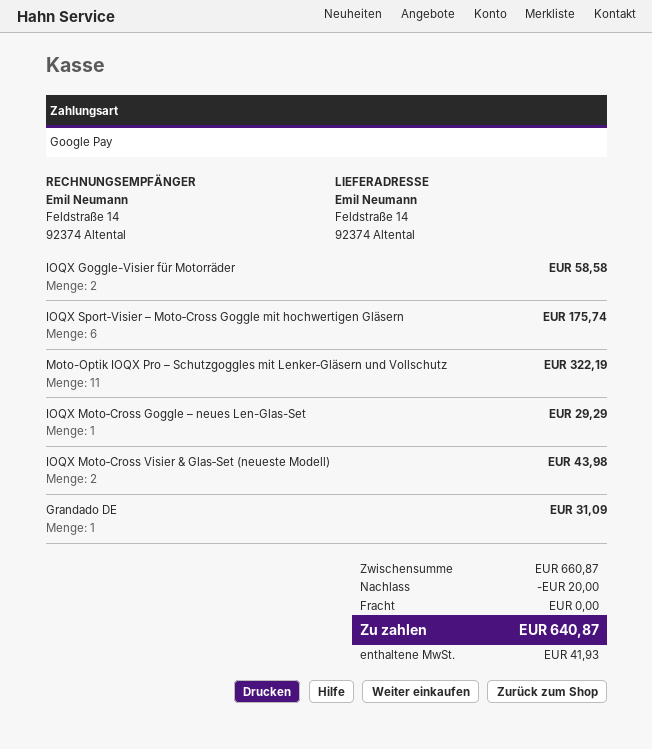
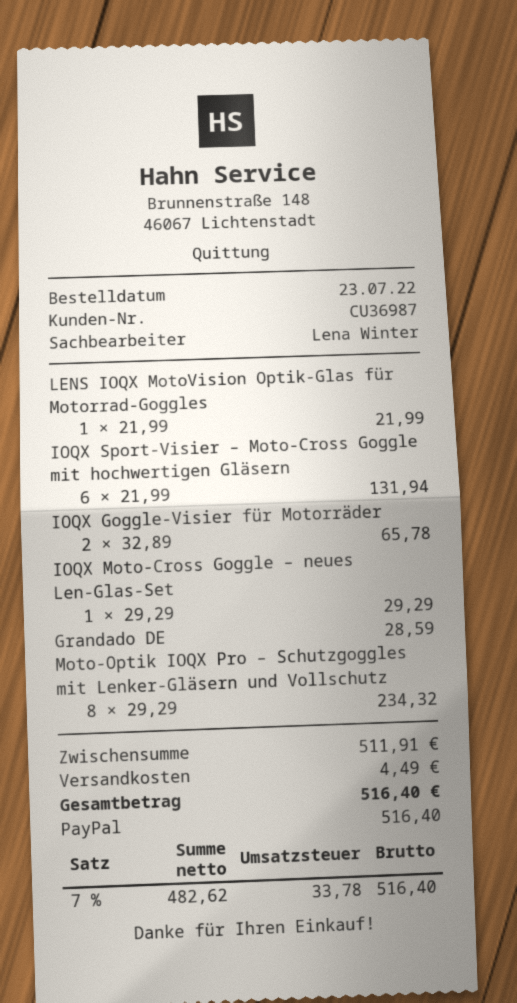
payment method: Google Pay -> PayPal
IOQX Goggle-Visier für Motorräder: 2 for 58.58 -> 2 for 65.78
IOQX Sport‑Visier – Moto‑Cross Goggle mit hochwertigen Gläsern: 6 for 175.74 -> 6 for 131.94
Moto-Optik IOQX Pro – Schutzgoggles mit Lenker‑Gläsern und Vollschutz: 11 for 322.19 -> 8 for 234.32
IOQX Moto‑Cross Visier & Glas‑Set (neueste Modell): 2 for 43.98 -> none
Grandado DE: 1 for 31.09 -> 1 for 28.59
LENS IOQX MotoVision Optik-Glas für Motorrad-Goggles: none -> 1 for 21.99
subtotal: 660.87 -> 511.91
discount: 20.00 -> none
shipping: 0.00 -> 4.49
tax: 41.93 -> 33.78
total: 640.87 -> 516.40

